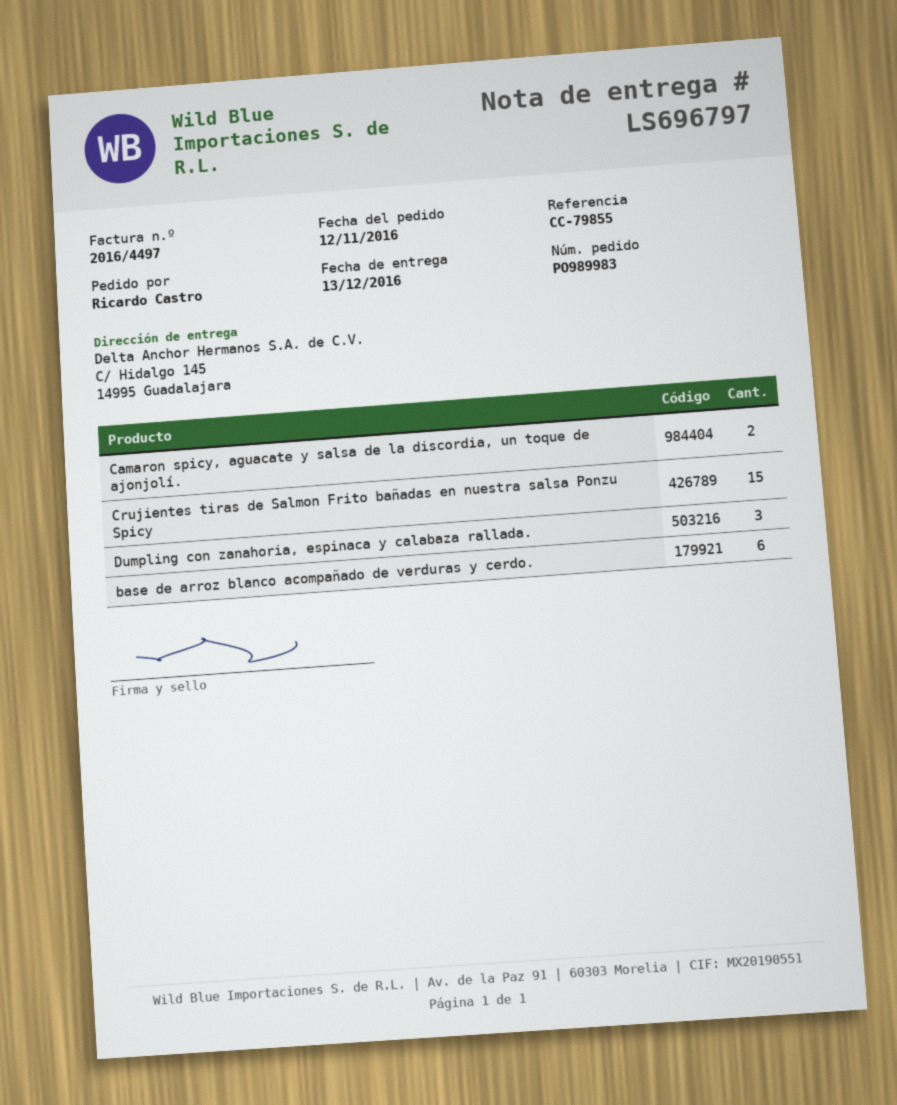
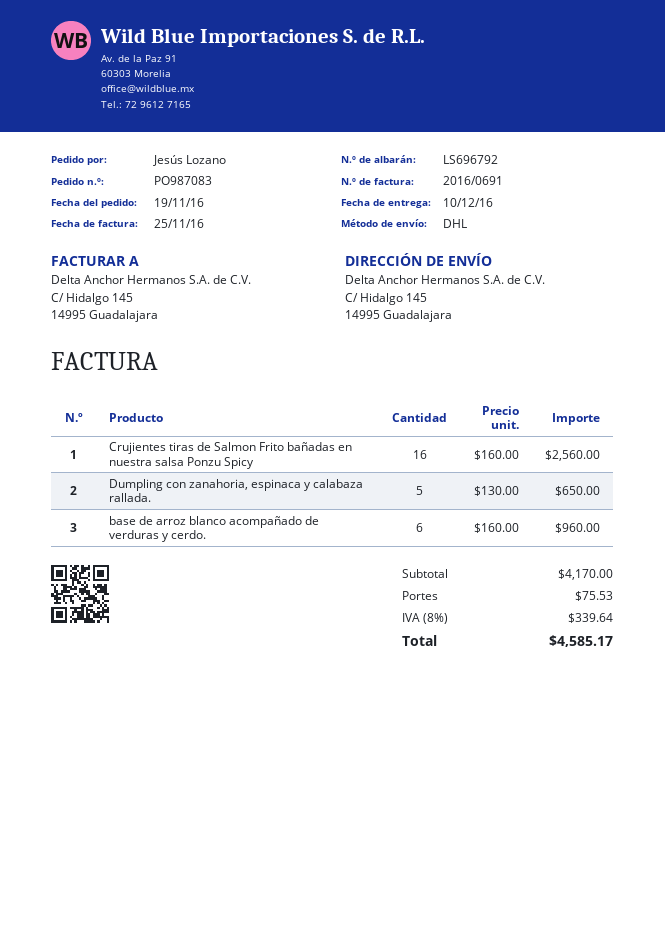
order number: PO989983 -> PO987083
order date: 2016-11-12 -> 2016-11-19
delivery note number: LS696797 -> LS696792
delivery date: 2016-12-13 -> 2016-12-10
invoice number: 2016/4497 -> 2016/0691
ordered by: Ricardo Castro -> Jesús Lozano
Camaron spicy, aguacate y salsa de la discordia, un toque de ajonjolí.: 2 -> none
Crujientes tiras de Salmon Frito bañadas en nuestra salsa Ponzu Spicy: 15 -> 16
Dumpling con zanahoria, espinaca y calabaza rallada.: 3 -> 5

